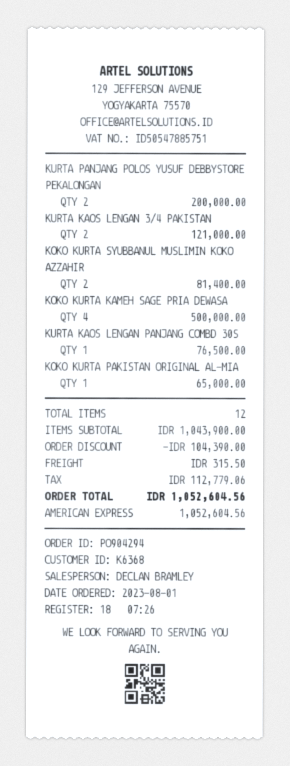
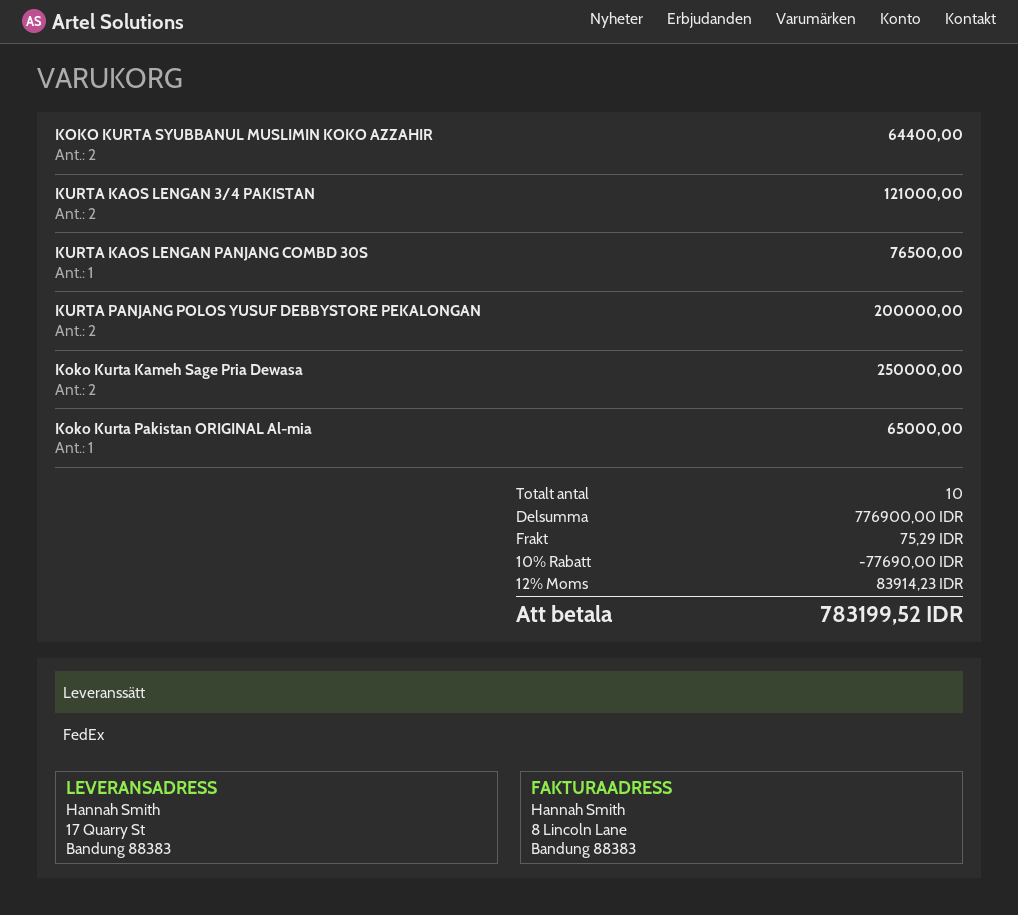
KOKO KURTA SYUBBANUL MUSLIMIN KOKO AZZAHIR: 2 for 81400.00 -> 2 for 64400.00
KOKO KURTA KAMEH SAGE PRIA DEWASA: 4 for 500000.00 -> 2 for 250000.00
total quantity: 12 -> 10
subtotal: 1043900.00 -> 776900.00
discount: 104390.00 -> 77690.00
shipping: 315.50 -> 75.29
tax: 112779.06 -> 83914.23
total: 1052604.56 -> 783199.52

